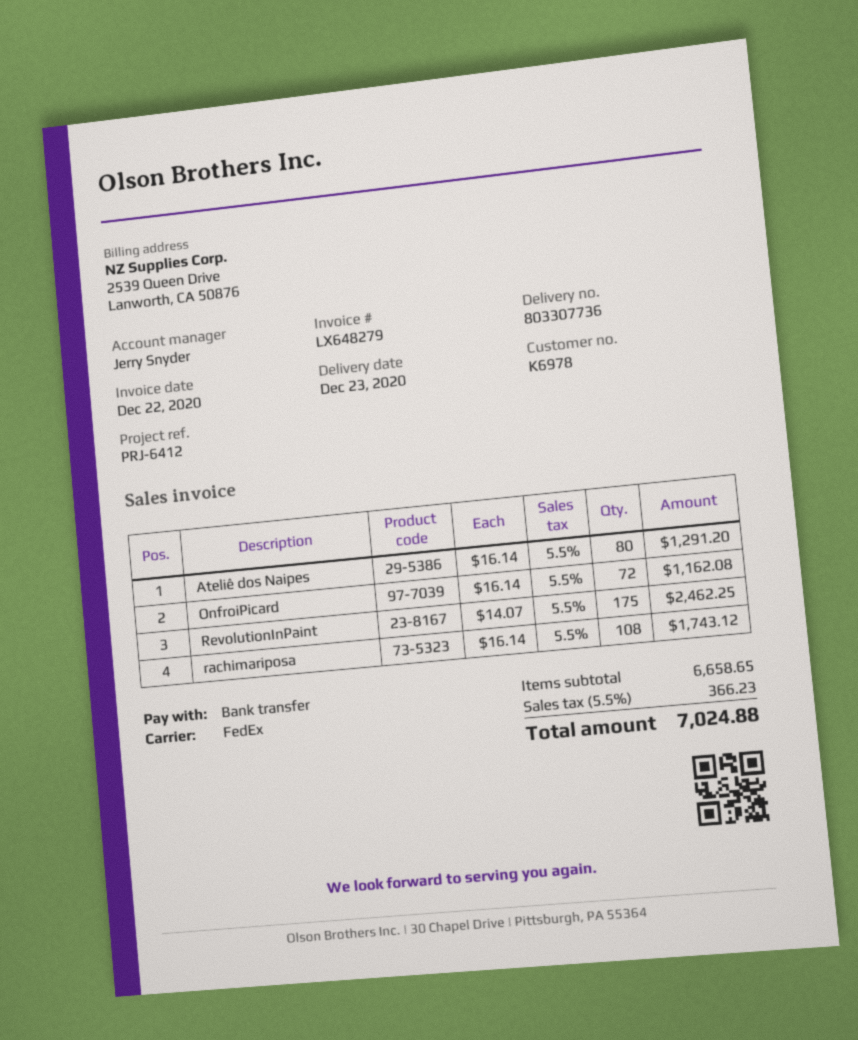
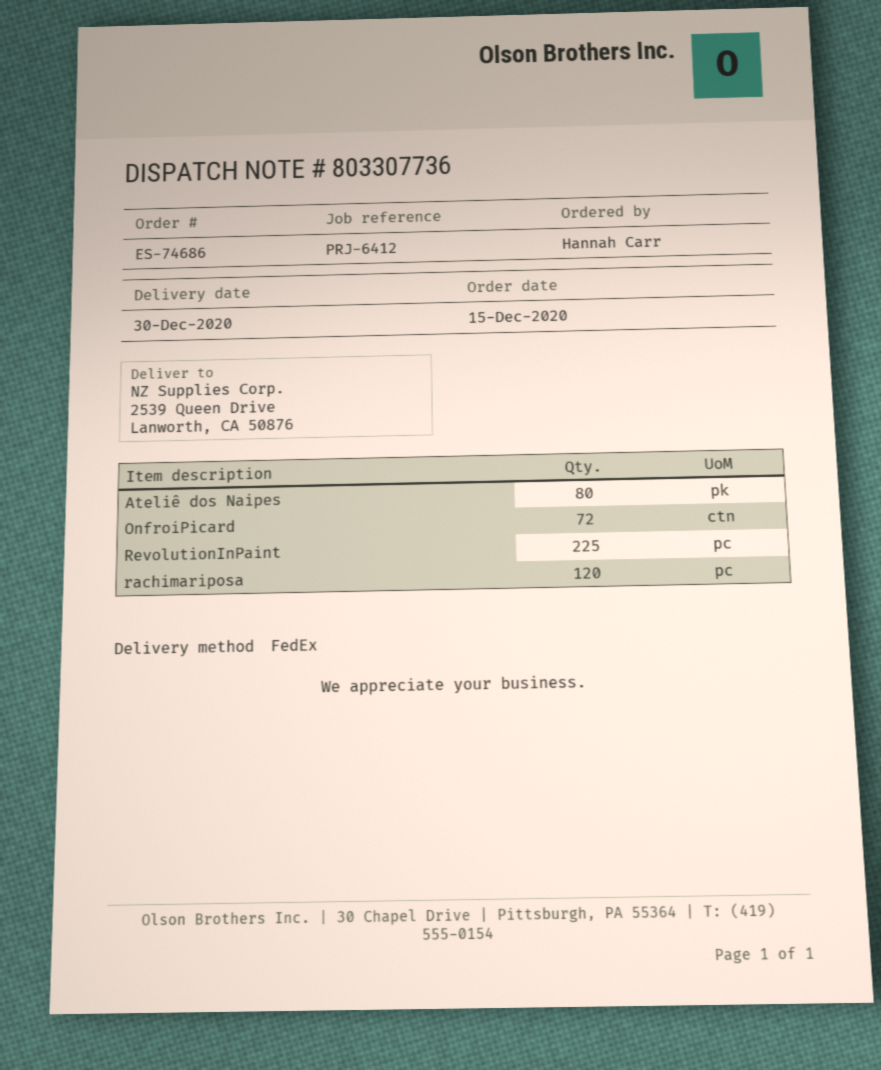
delivery date: 2020-12-23 -> 2020-12-30
RevolutionInPaint: 175 -> 225
rachimariposa: 108 -> 120

